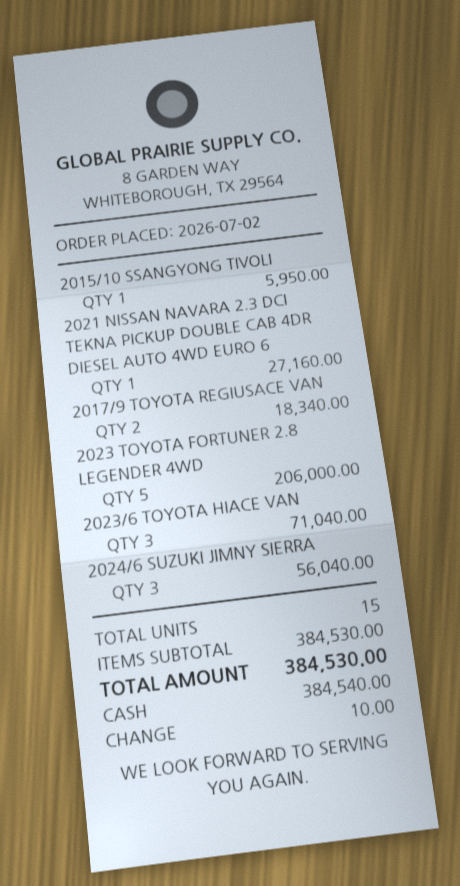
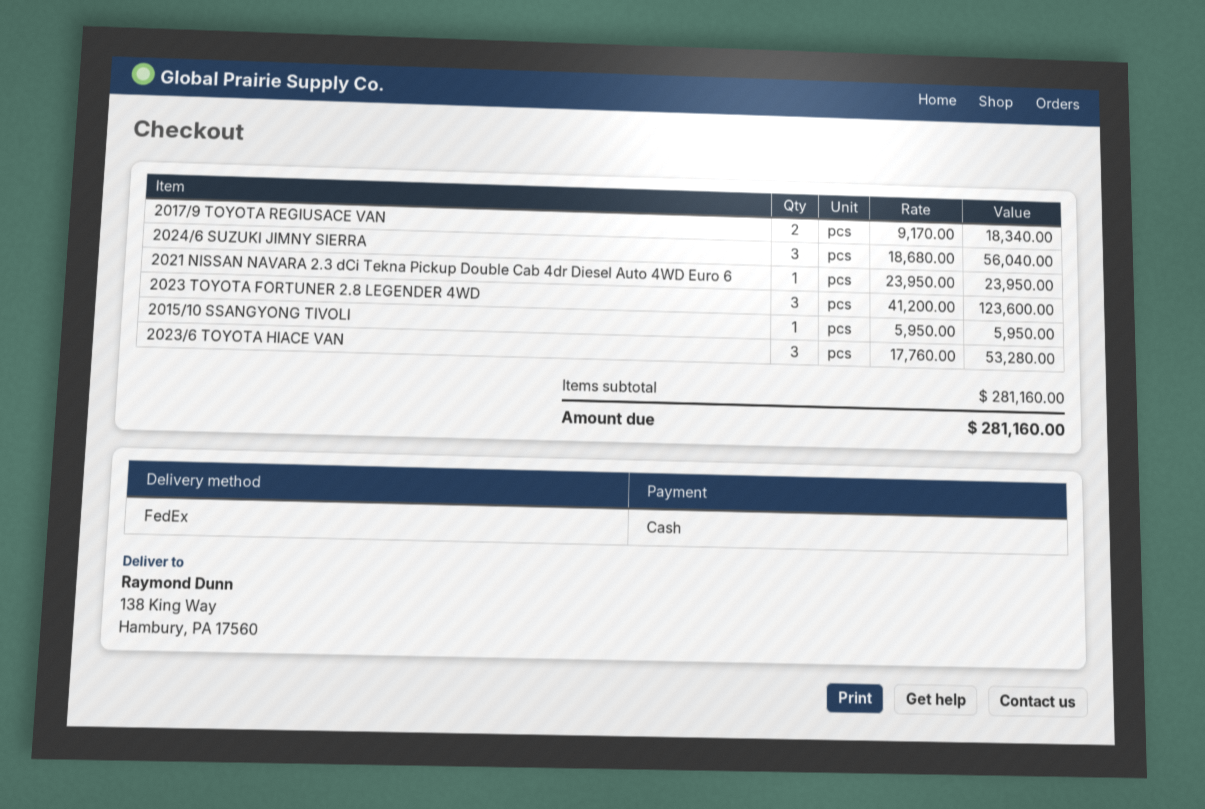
2021 NISSAN NAVARA 2.3 DCI TEKNA PICKUP DOUBLE CAB 4DR DIESEL AUTO 4WD EURO 6: 1 for 27160.00 -> 1 for 23950.00
2023 TOYOTA FORTUNER 2.8 LEGENDER 4WD: 5 for 206000.00 -> 3 for 123600.00
2023/6 TOYOTA HIACE VAN: 3 for 71040.00 -> 3 for 53280.00
subtotal: 384530.00 -> 281160.00
total: 384530.00 -> 281160.00

